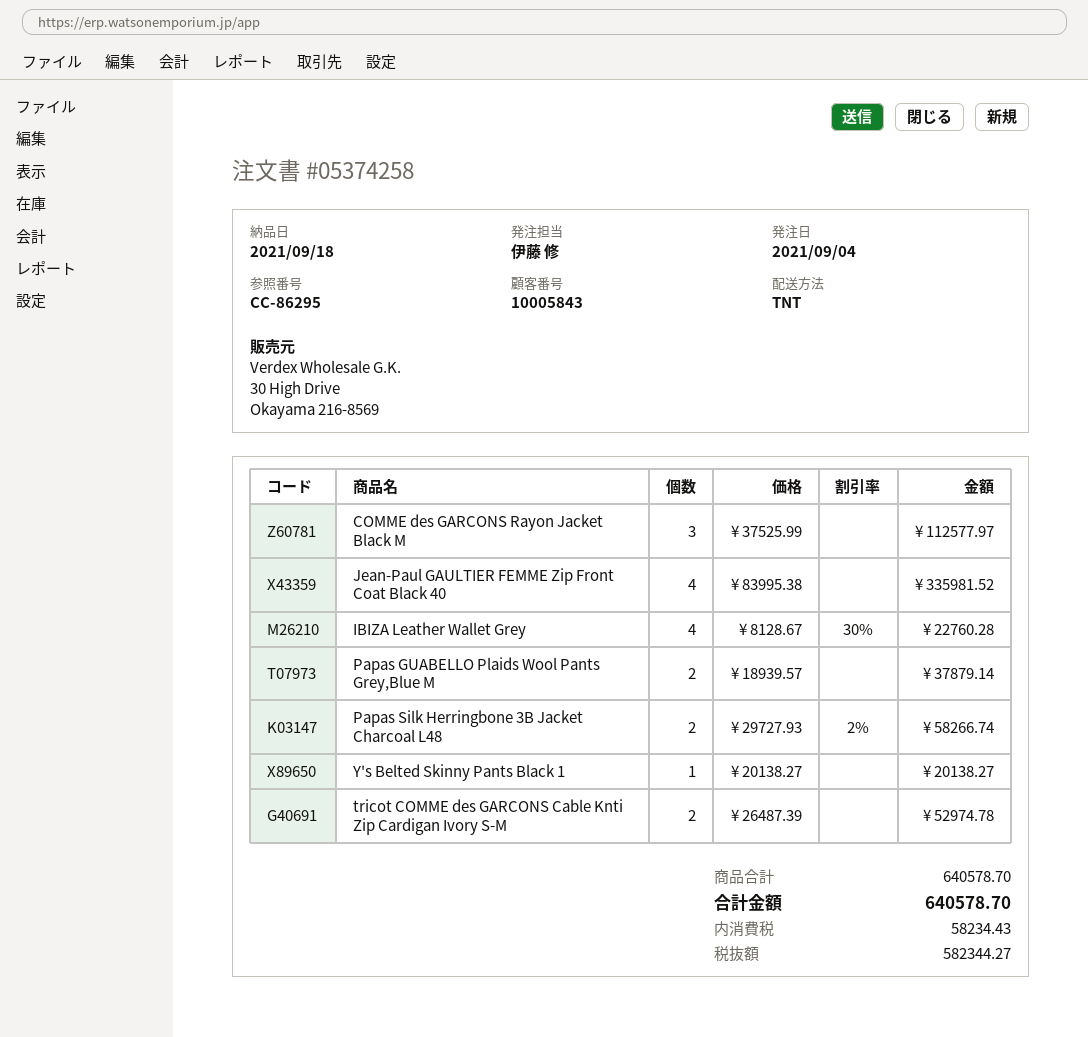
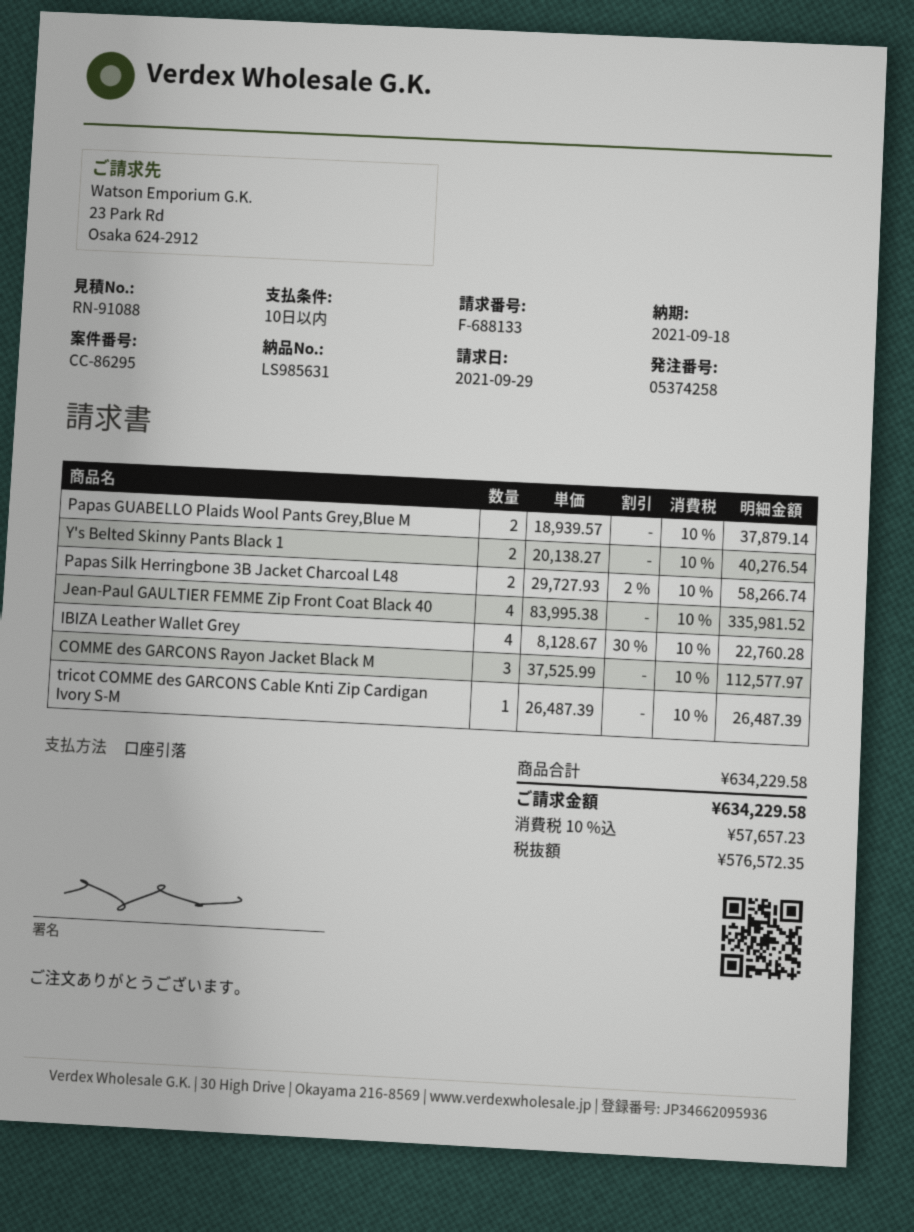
Y's Belted Skinny Pants Black 1: 1 x 20138.27 = 20138.27 -> 2 x 20138.27 = 40276.54
tricot COMME des GARCONS Cable Knti Zip Cardigan Ivory S-M: 2 x 26487.39 = 52974.78 -> 1 x 26487.39 = 26487.39
subtotal: 640578.70 -> 634229.58
net: 582344.27 -> 576572.35
tax: 58234.43 -> 57657.23
total: 640578.70 -> 634229.58

